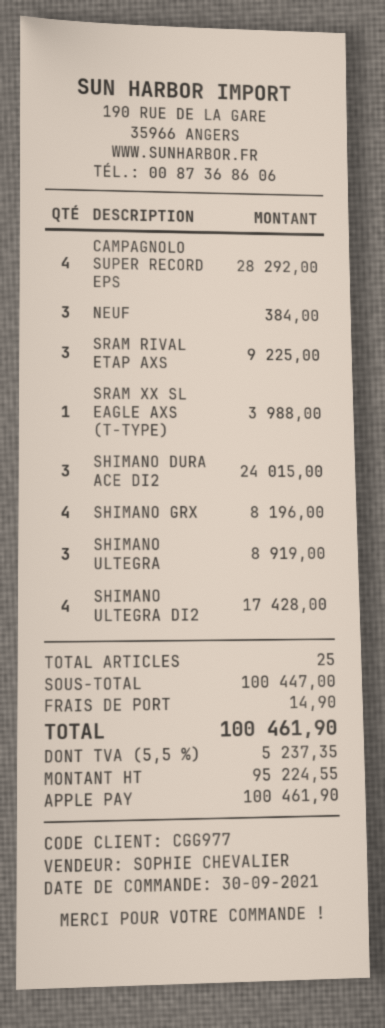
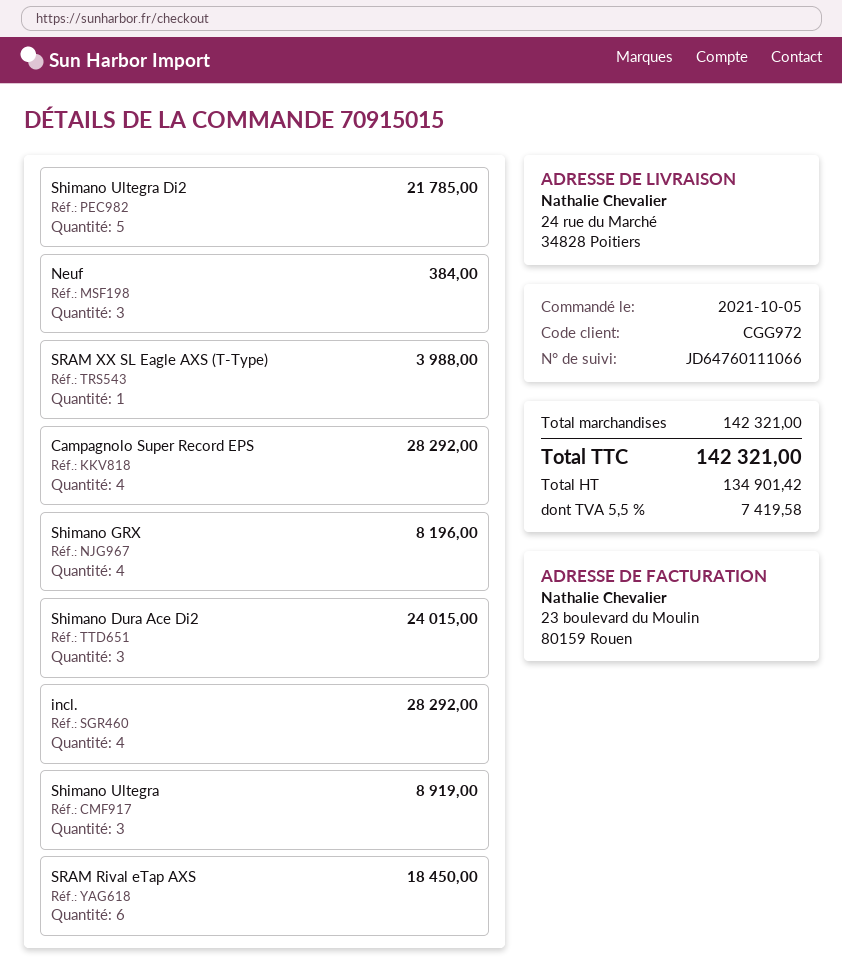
order date: 2021-09-30 -> 2021-10-05
customer number: CGG977 -> CGG972
SRAM RIVAL ETAP AXS: 3 for 9225.00 -> 6 for 18450.00
SHIMANO ULTEGRA DI2: 4 for 17428.00 -> 5 for 21785.00
incl.: none -> 4 for 28292.00
subtotal: 100447.00 -> 142321.00
shipping: 14.90 -> none
net: 95224.55 -> 134901.42
tax: 5.5% = 5237.35 -> 5.5% = 7419.58
total: 100461.90 -> 142321.00

